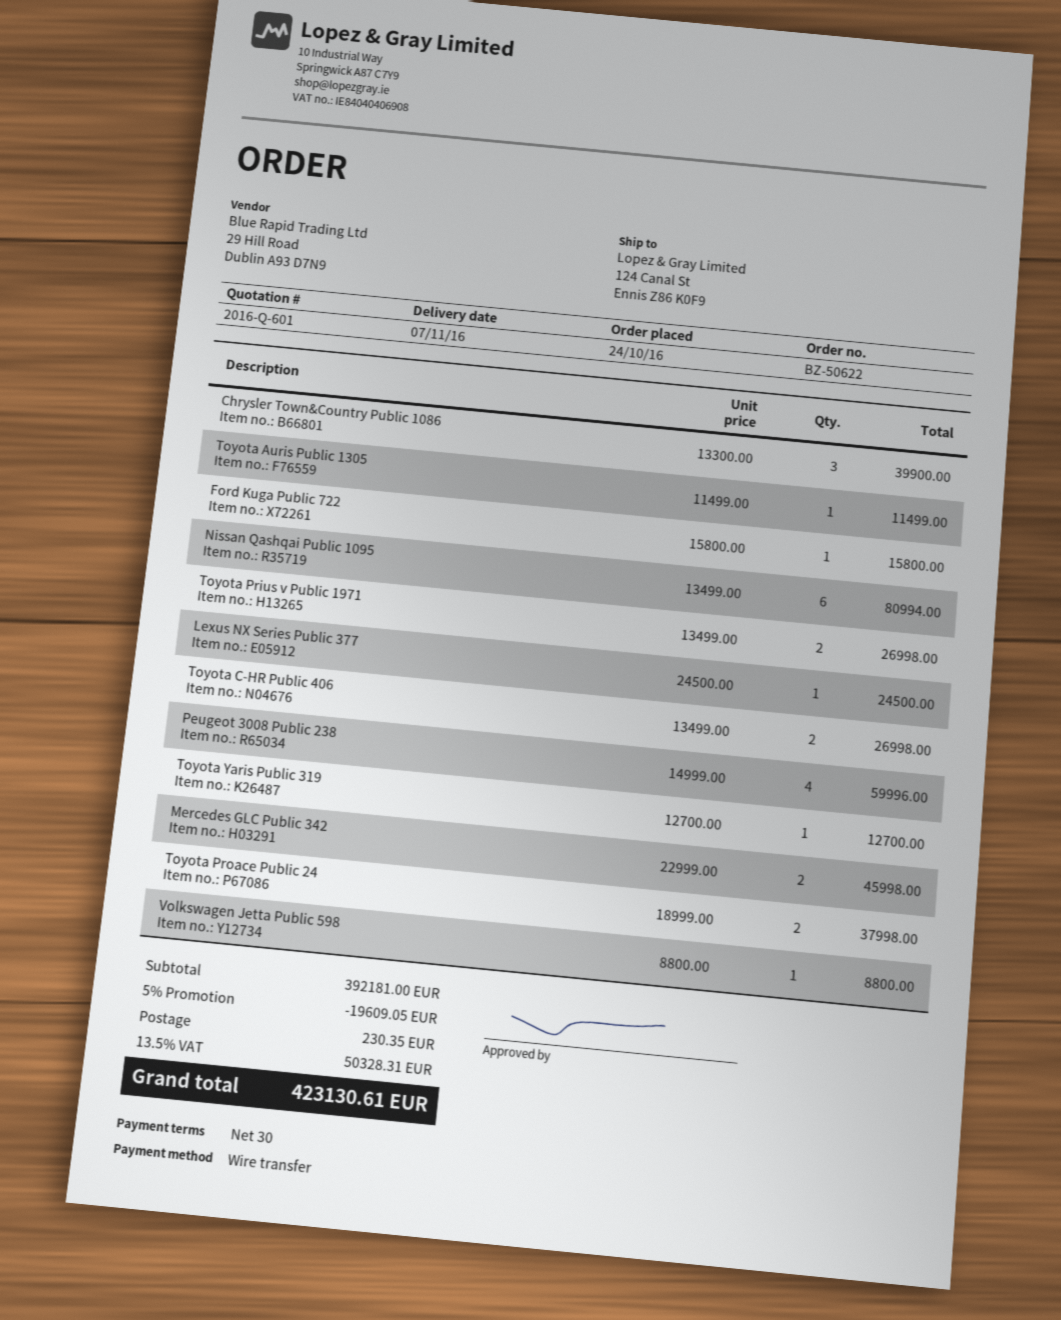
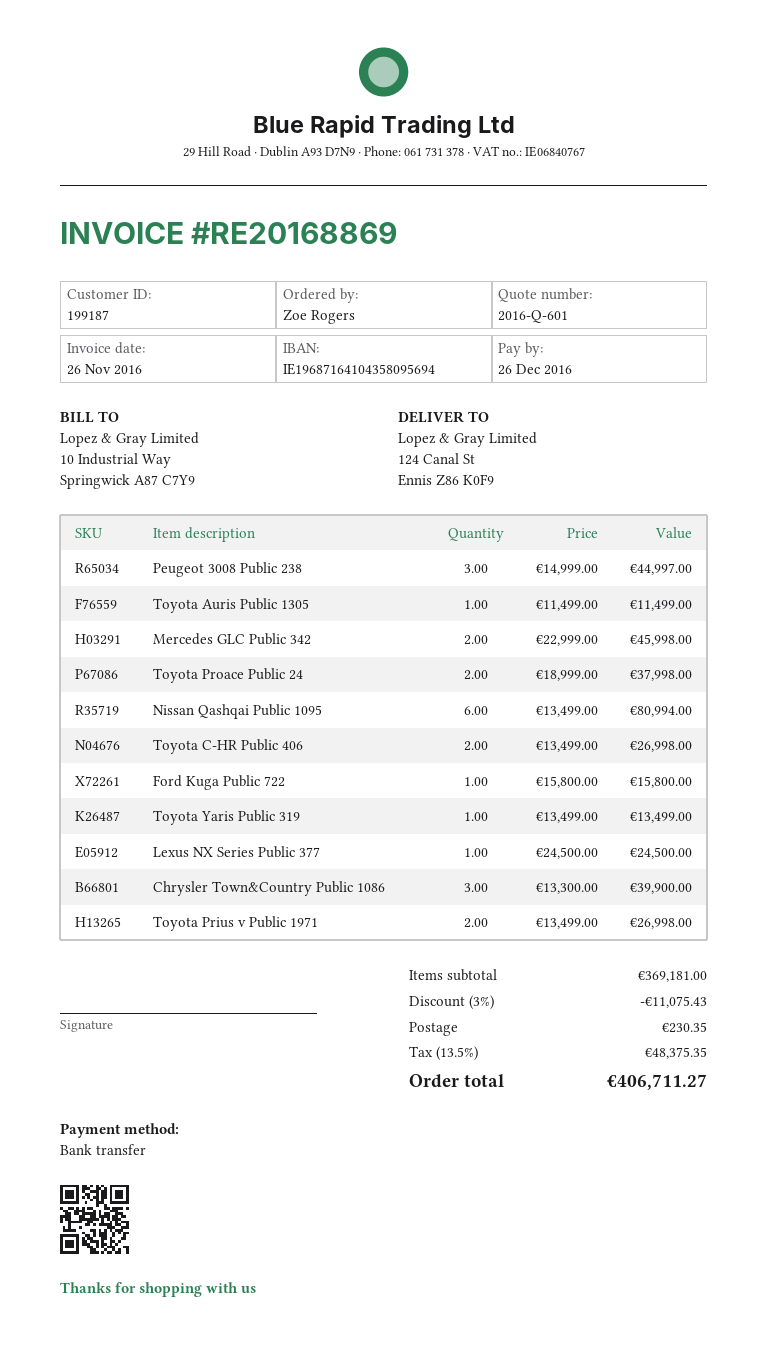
Peugeot 3008 Public 238: 4 x 14999.00 = 59996.00 -> 3 x 14999.00 = 44997.00
Toyota Yaris Public 319: 1 x 12700.00 = 12700.00 -> 1 x 13499.00 = 13499.00
Volkswagen Jetta Public 598: 1 x 8800.00 = 8800.00 -> none
subtotal: 392181.00 -> 369181.00
discount: 5% = 19609.05 -> 3% = 11075.43
tax: 13.5% = 50328.31 -> 13.5% = 48375.35
total: 423130.61 -> 406711.27

